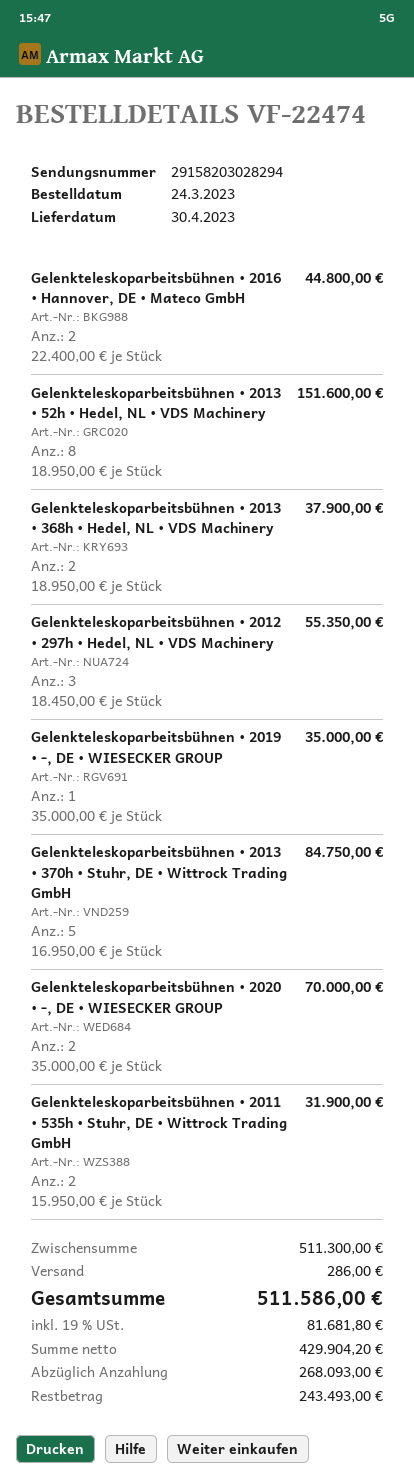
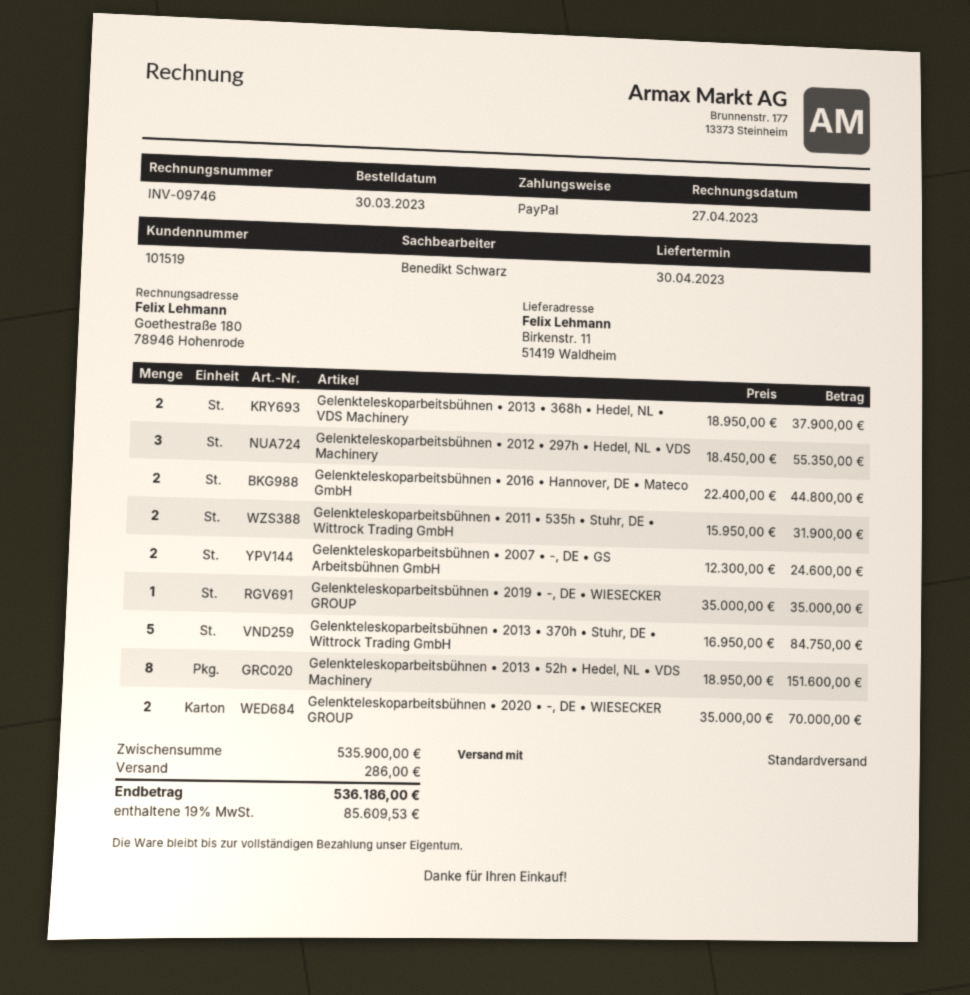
order date: 2023-03-24 -> 2023-03-30
Gelenkteleskoparbeitsbühnen • 2007 • -, DE • GS Arbeitsbühnen GmbH: none -> 2 x 12300.00 = 24600.00
subtotal: 511300.00 -> 535900.00
tax: 19% = 81681.80 -> 19% = 85609.53
total: 511586.00 -> 536186.00

